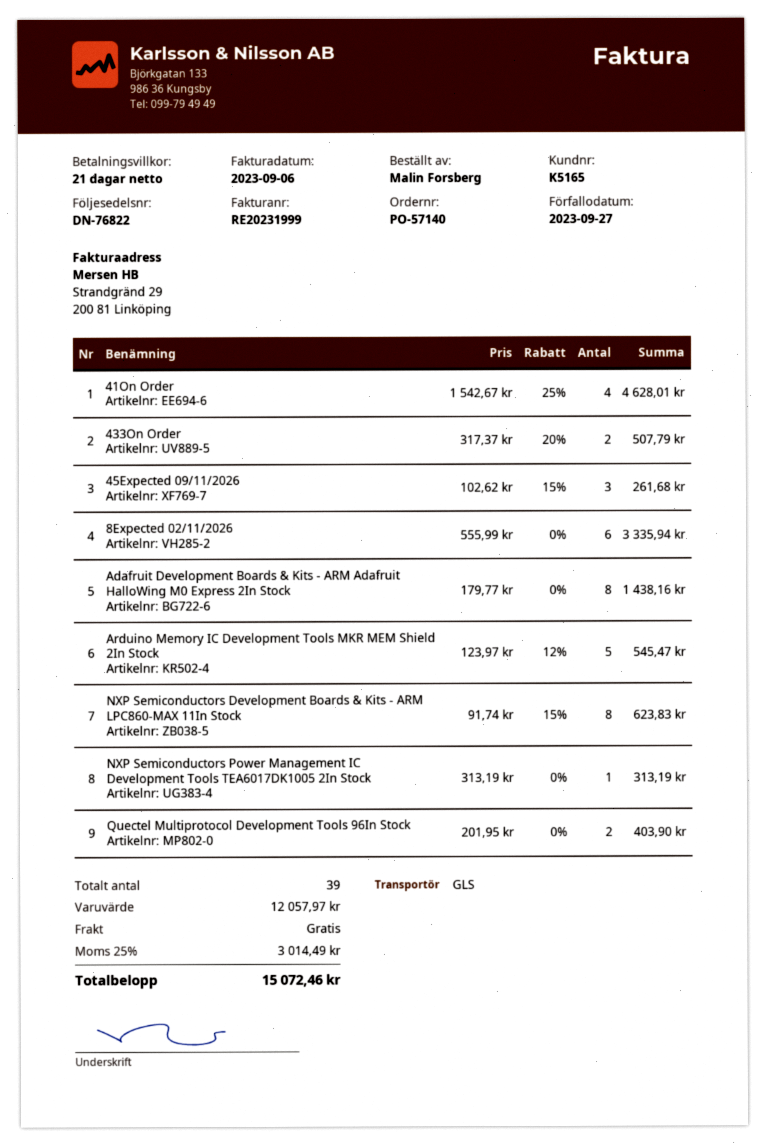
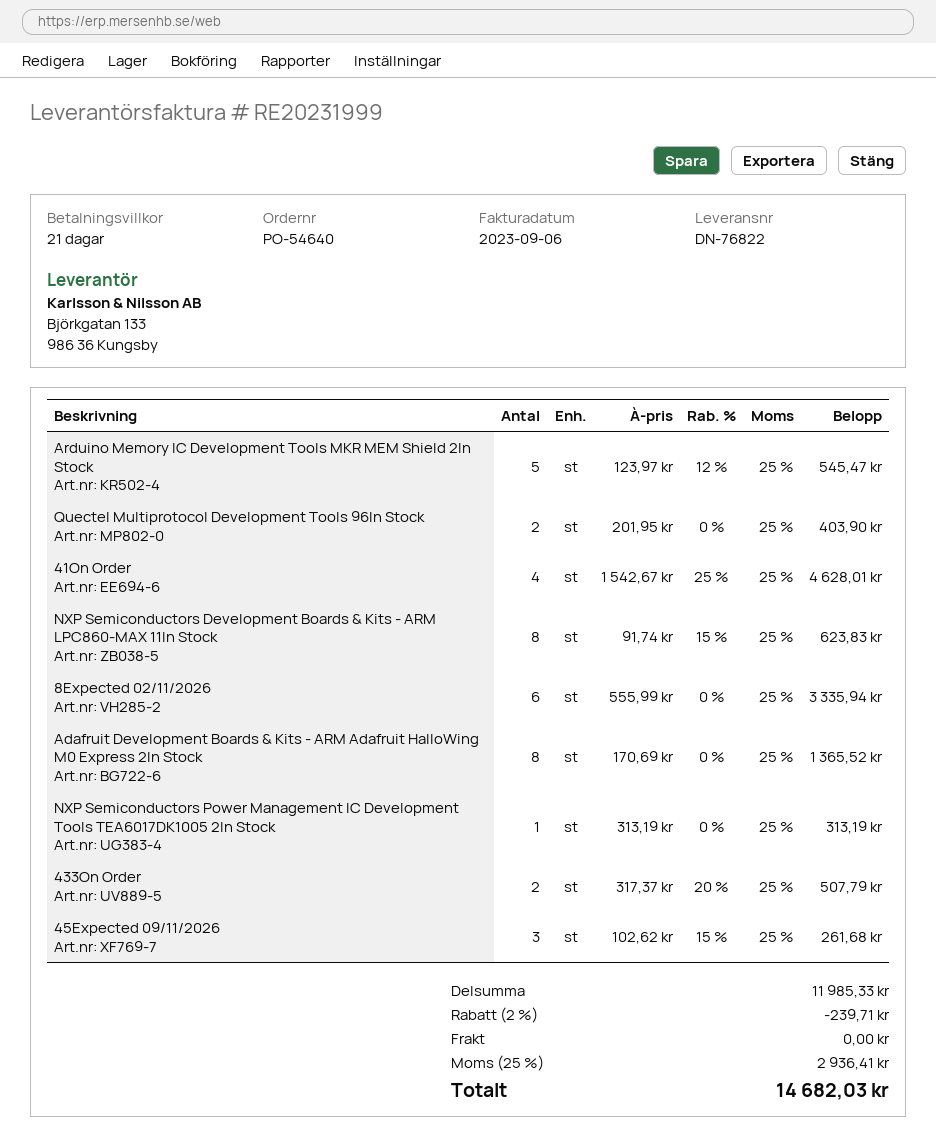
order number: PO-57140 -> PO-54640
Adafruit Development Boards & Kits - ARM Adafruit HalloWing M0 Express 2In Stock: 8 x 179.77 = 1438.16 -> 8 x 170.69 = 1365.52
subtotal: 12057.97 -> 11985.33
discount: none -> 2% = 239.71
tax: 25% = 3014.49 -> 25% = 2936.41
total: 15072.46 -> 14682.03

